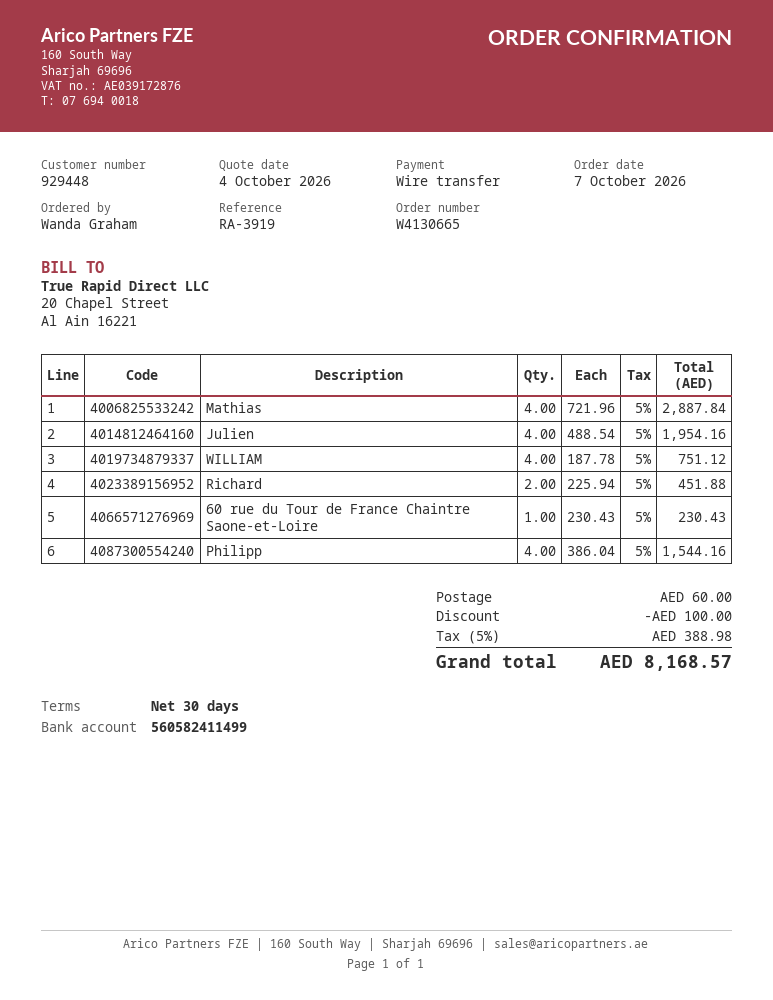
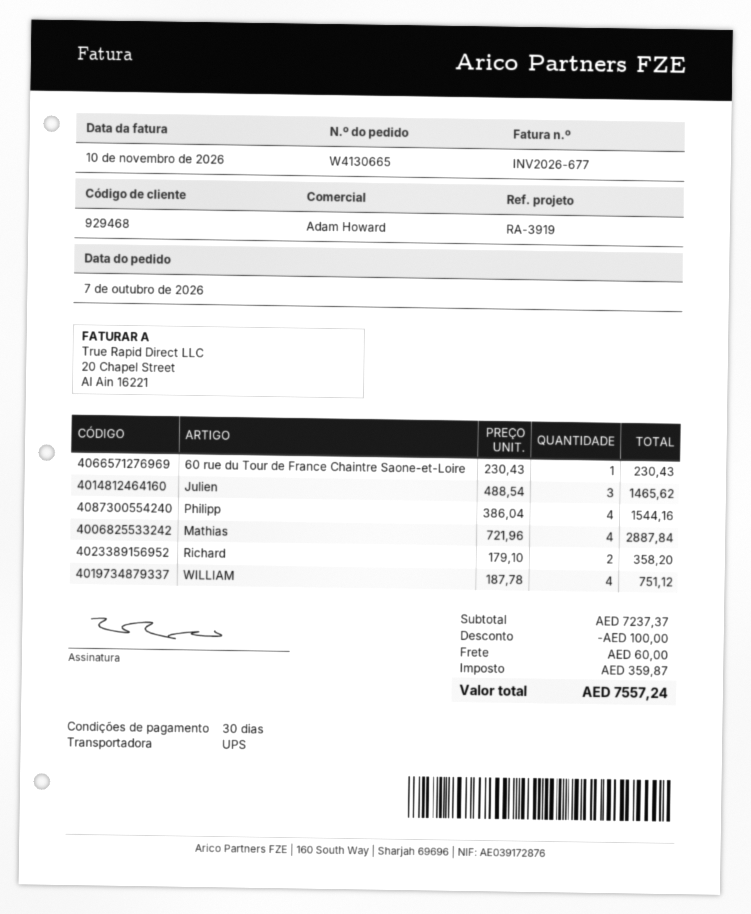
customer number: 929448 -> 929468
Julien: 4 x 488.54 = 1954.16 -> 3 x 488.54 = 1465.62
Richard: 2 x 225.94 = 451.88 -> 2 x 179.10 = 358.20
tax: 388.98 -> 359.87
total: 8168.57 -> 7557.24

